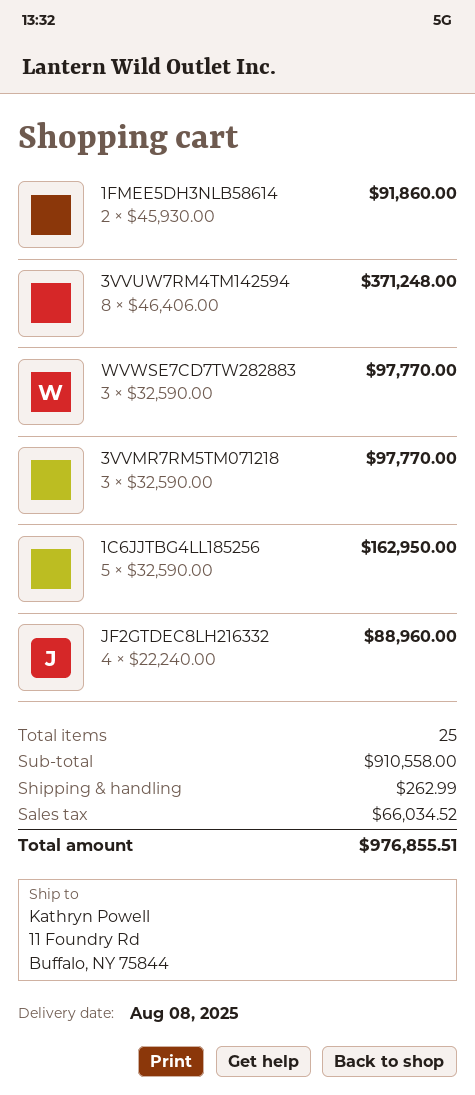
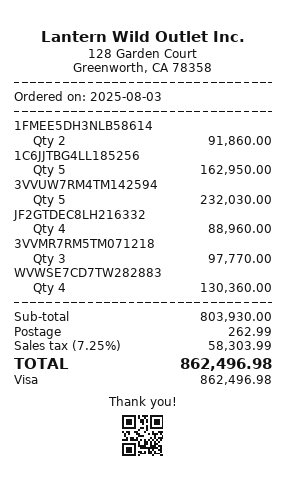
3VVUW7RM4TM142594: 8 for 371248.00 -> 5 for 232030.00
WVWSE7CD7TW282883: 3 for 97770.00 -> 4 for 130360.00
subtotal: 910558.00 -> 803930.00
tax: 66034.52 -> 58303.99
total: 976855.51 -> 862496.98

